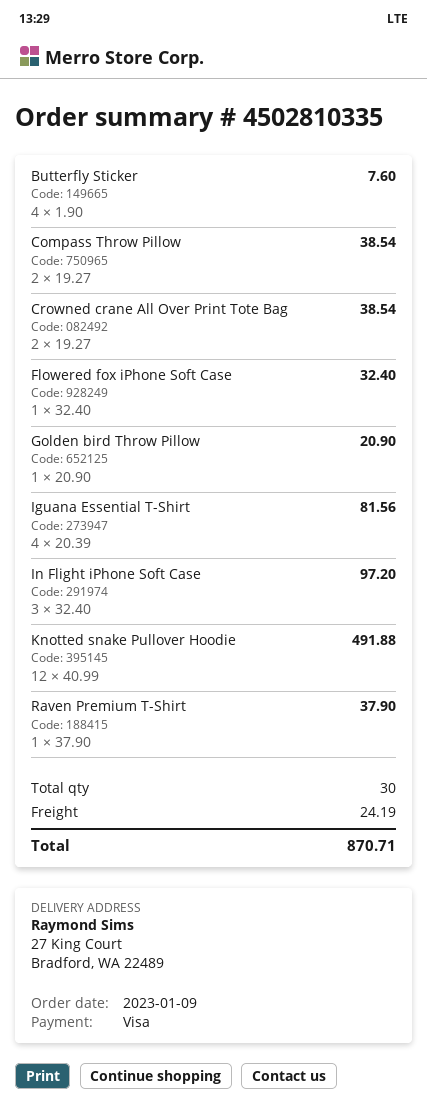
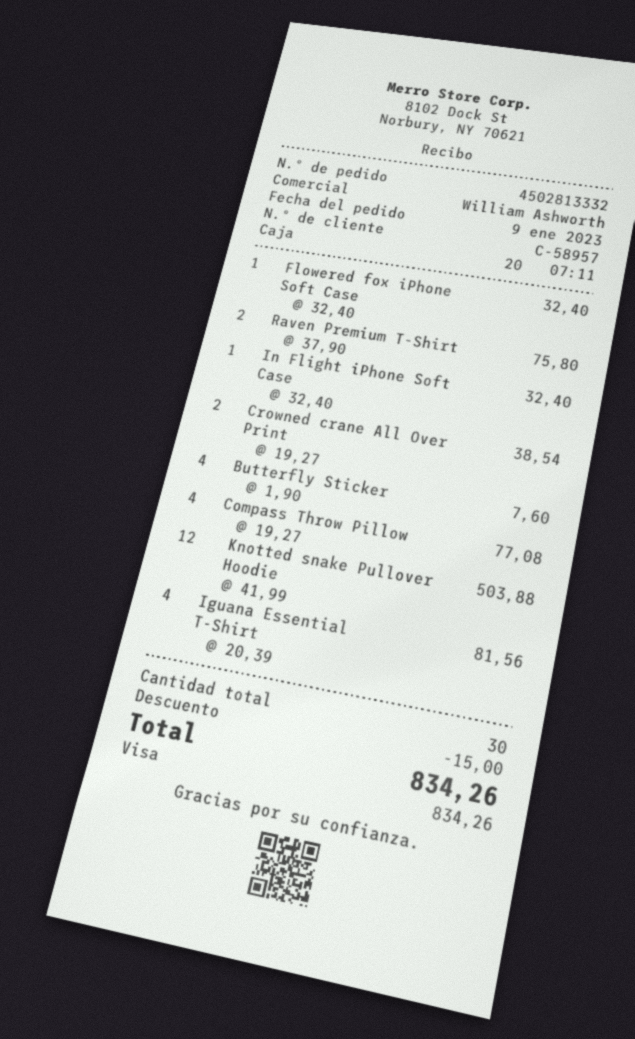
order number: 4502810335 -> 4502813332
Compass Throw Pillow: 2 x 19.27 = 38.54 -> 4 x 19.27 = 77.08
Golden bird Throw Pillow: 1 x 20.90 = 20.90 -> none
In Flight iPhone Soft Case: 3 x 32.40 = 97.20 -> 1 x 32.40 = 32.40
Knotted snake Pullover Hoodie: 12 x 40.99 = 491.88 -> 12 x 41.99 = 503.88
Raven Premium T-Shirt: 1 x 37.90 = 37.90 -> 2 x 37.90 = 75.80
discount: none -> 15.00
shipping: 24.19 -> none
total: 870.71 -> 834.26

